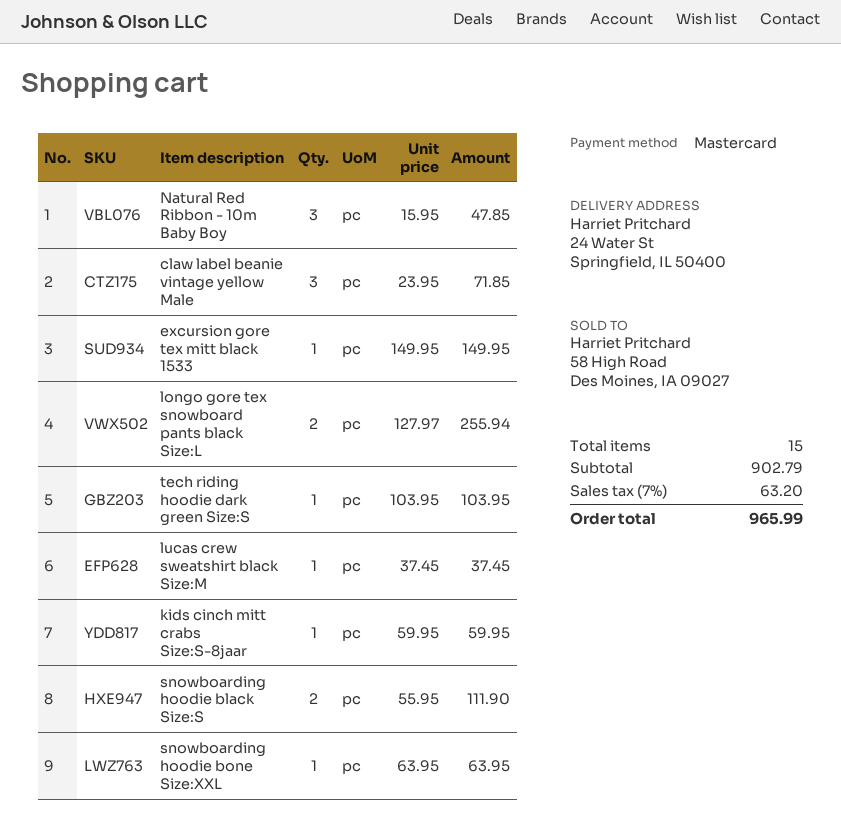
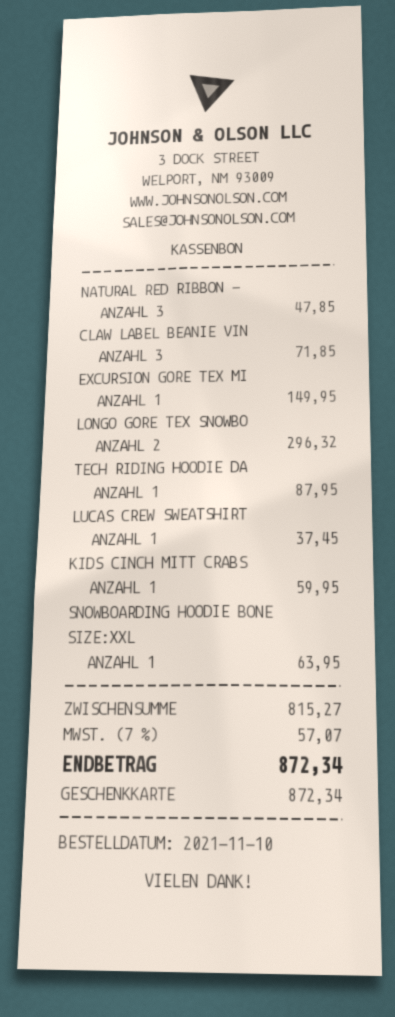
payment method: Mastercard -> gift card
longo gore tex snowboard pants black Size:L: 2 for 255.94 -> 2 for 296.32
tech riding hoodie dark green Size:S: 1 for 103.95 -> 1 for 87.95
snowboarding hoodie black Size:S: 2 for 111.90 -> none
subtotal: 902.79 -> 815.27
tax: 7% = 63.20 -> 7% = 57.07
total: 965.99 -> 872.34

